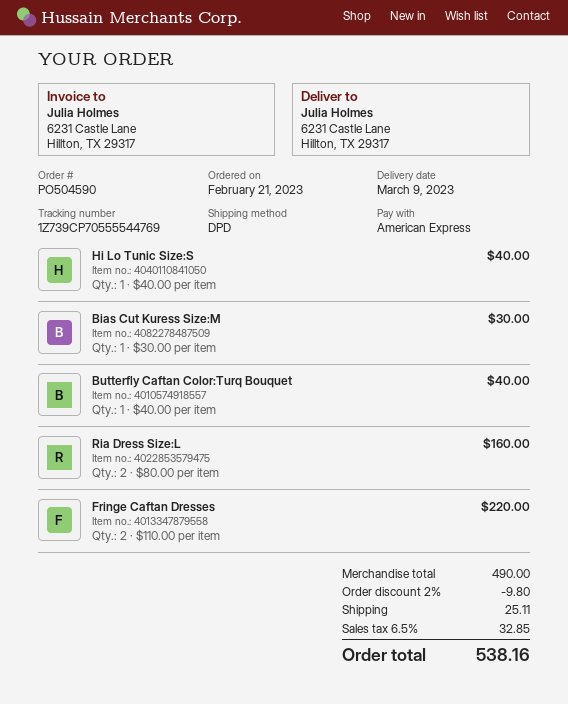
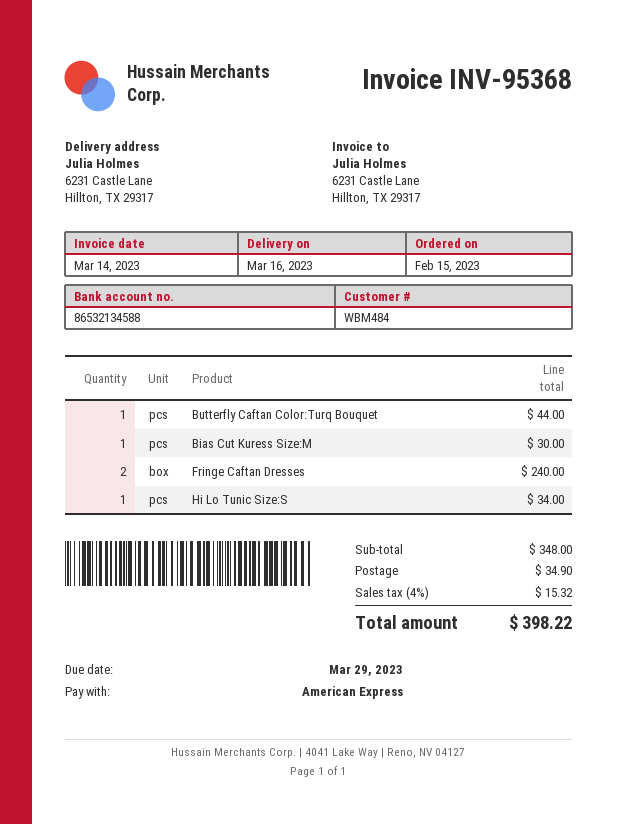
order date: 2023-02-21 -> 2023-02-15
delivery date: 2023-03-09 -> 2023-03-16
Hi Lo Tunic Size:S: 1 for 40.00 -> 1 for 34.00
Butterfly Caftan Color:Turq Bouquet: 1 for 40.00 -> 1 for 44.00
Ria Dress Size:L: 2 for 160.00 -> none
Fringe Caftan Dresses: 2 for 220.00 -> 2 for 240.00
subtotal: 490.00 -> 348.00
discount: 2% = 9.80 -> none
shipping: 25.11 -> 34.90
tax: 6.5% = 32.85 -> 4% = 15.32
total: 538.16 -> 398.22

